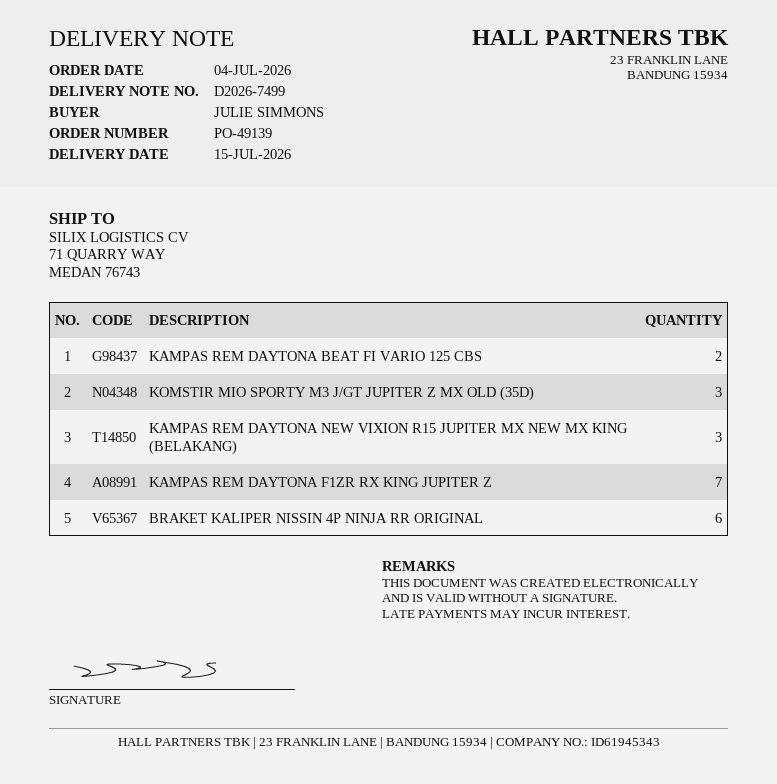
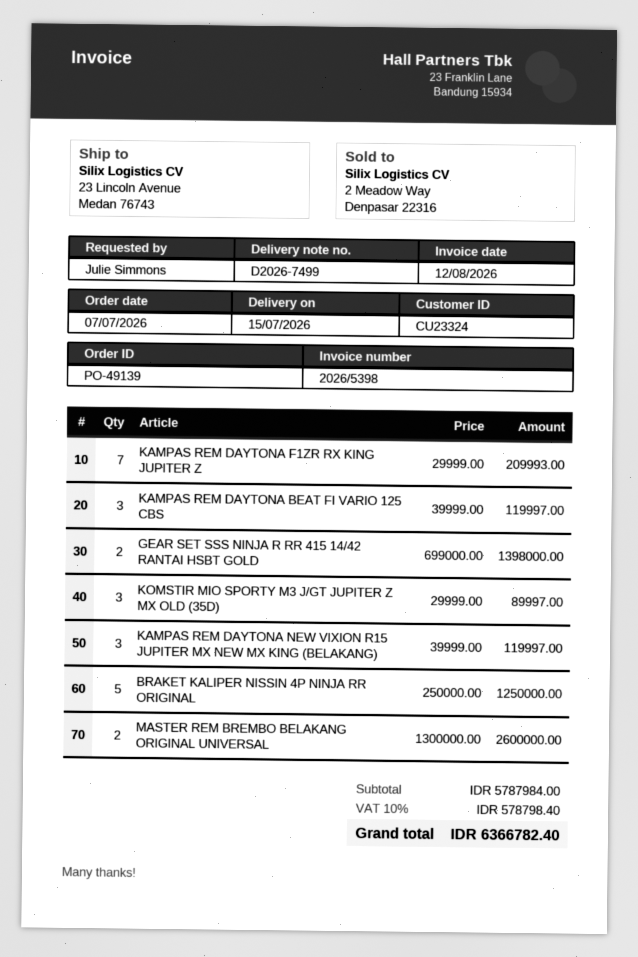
order date: 2026-07-04 -> 2026-07-07
ship to: 71 QUARRY WAY, MEDAN 76743 -> 23 Lincoln Avenue, Medan 76743
KAMPAS REM DAYTONA BEAT FI VARIO 125 CBS: 2 -> 3
BRAKET KALIPER NISSIN 4P NINJA RR ORIGINAL: 6 -> 5
GEAR SET SSS NINJA R RR 415 14/42 RANTAI HSBT GOLD: none -> 2
MASTER REM BREMBO BELAKANG ORIGINAL UNIVERSAL: none -> 2

